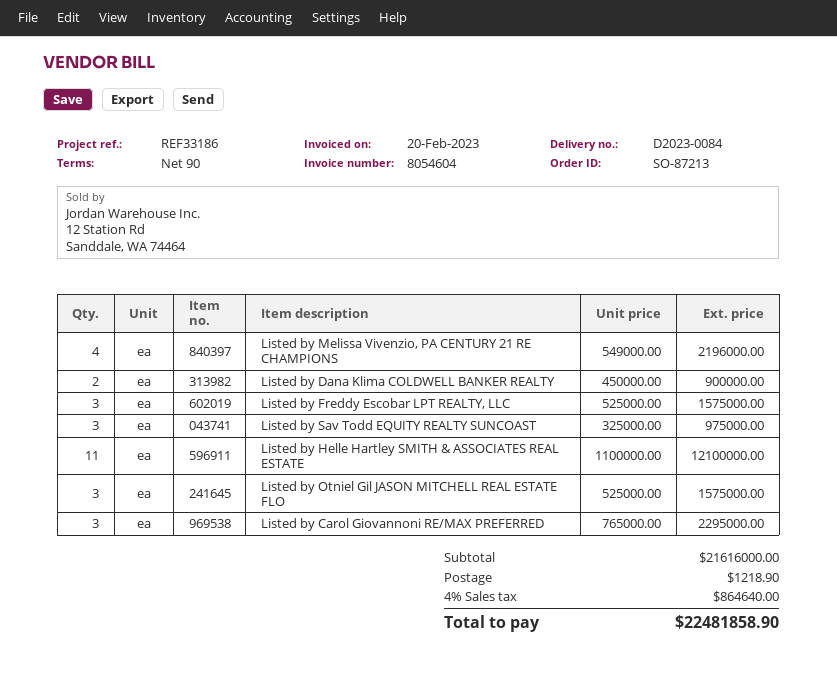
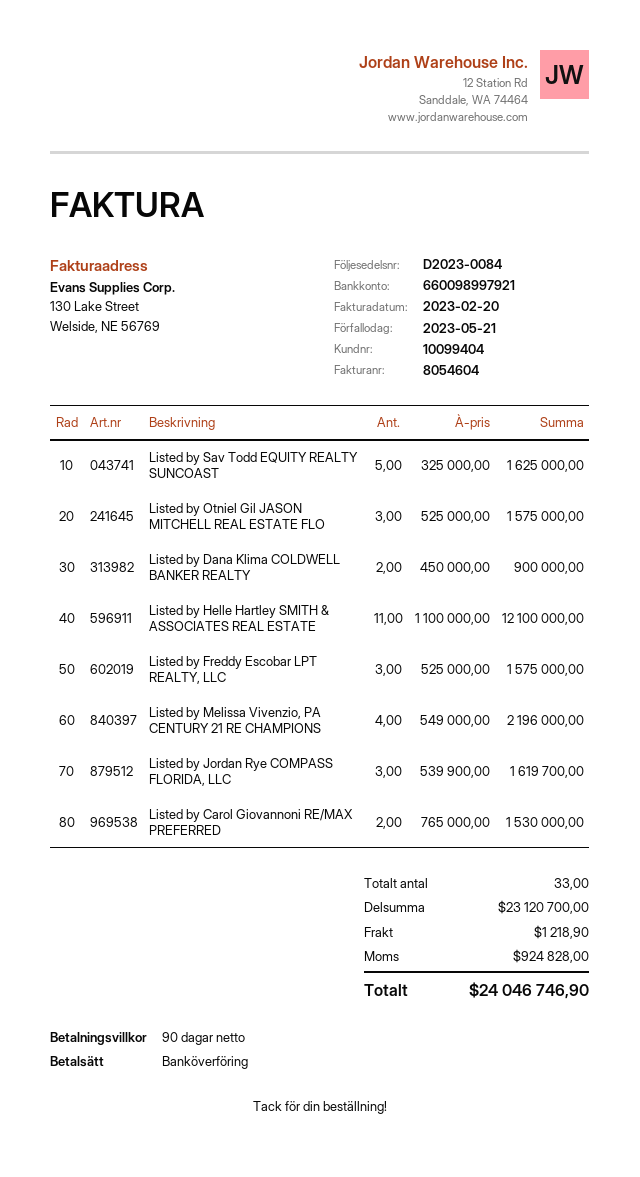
Listed by Sav Todd EQUITY REALTY SUNCOAST: 3 x 325000.00 = 975000.00 -> 5 x 325000.00 = 1625000.00
Listed by Carol Giovannoni RE/MAX PREFERRED: 3 x 765000.00 = 2295000.00 -> 2 x 765000.00 = 1530000.00
Listed by Jordan Rye COMPASS FLORIDA, LLC: none -> 3 x 539900.00 = 1619700.00
subtotal: 21616000.00 -> 23120700.00
tax: 864640.00 -> 924828.00
total: 22481858.90 -> 24046746.90

